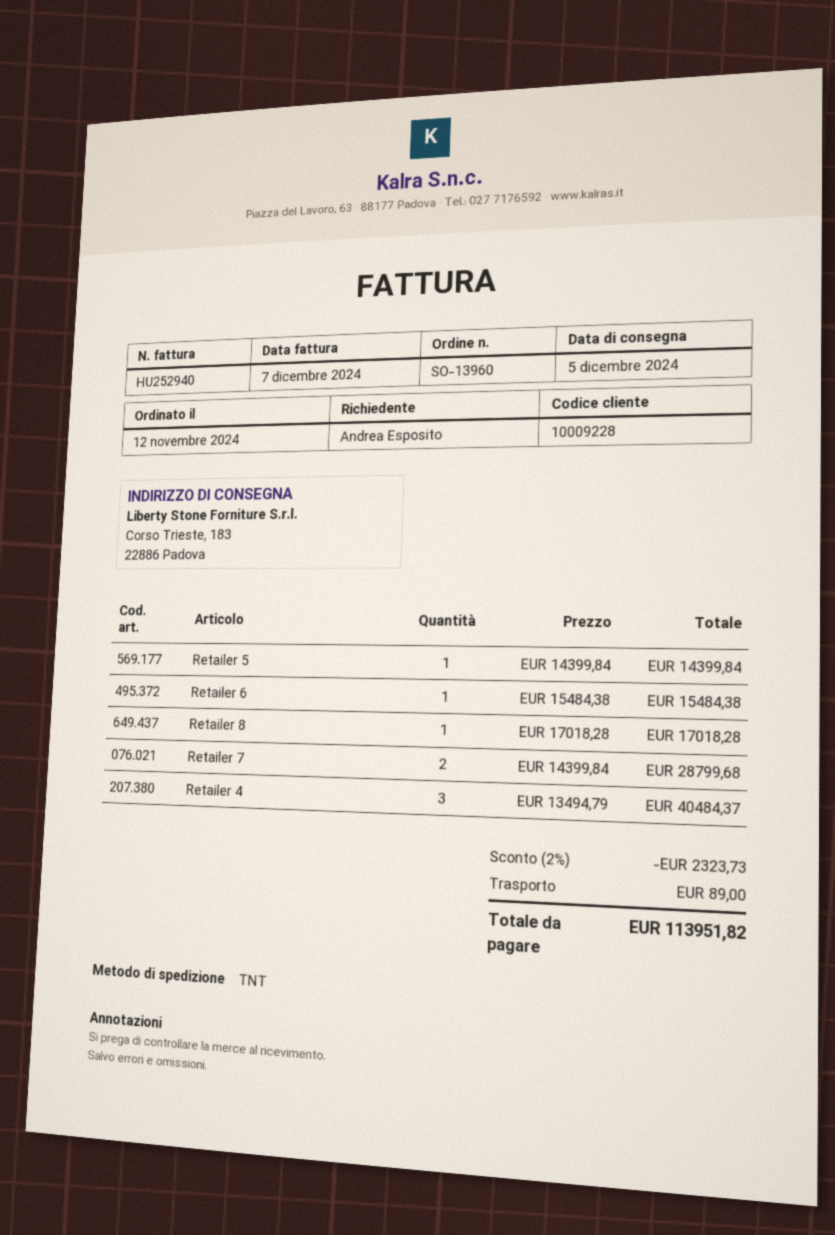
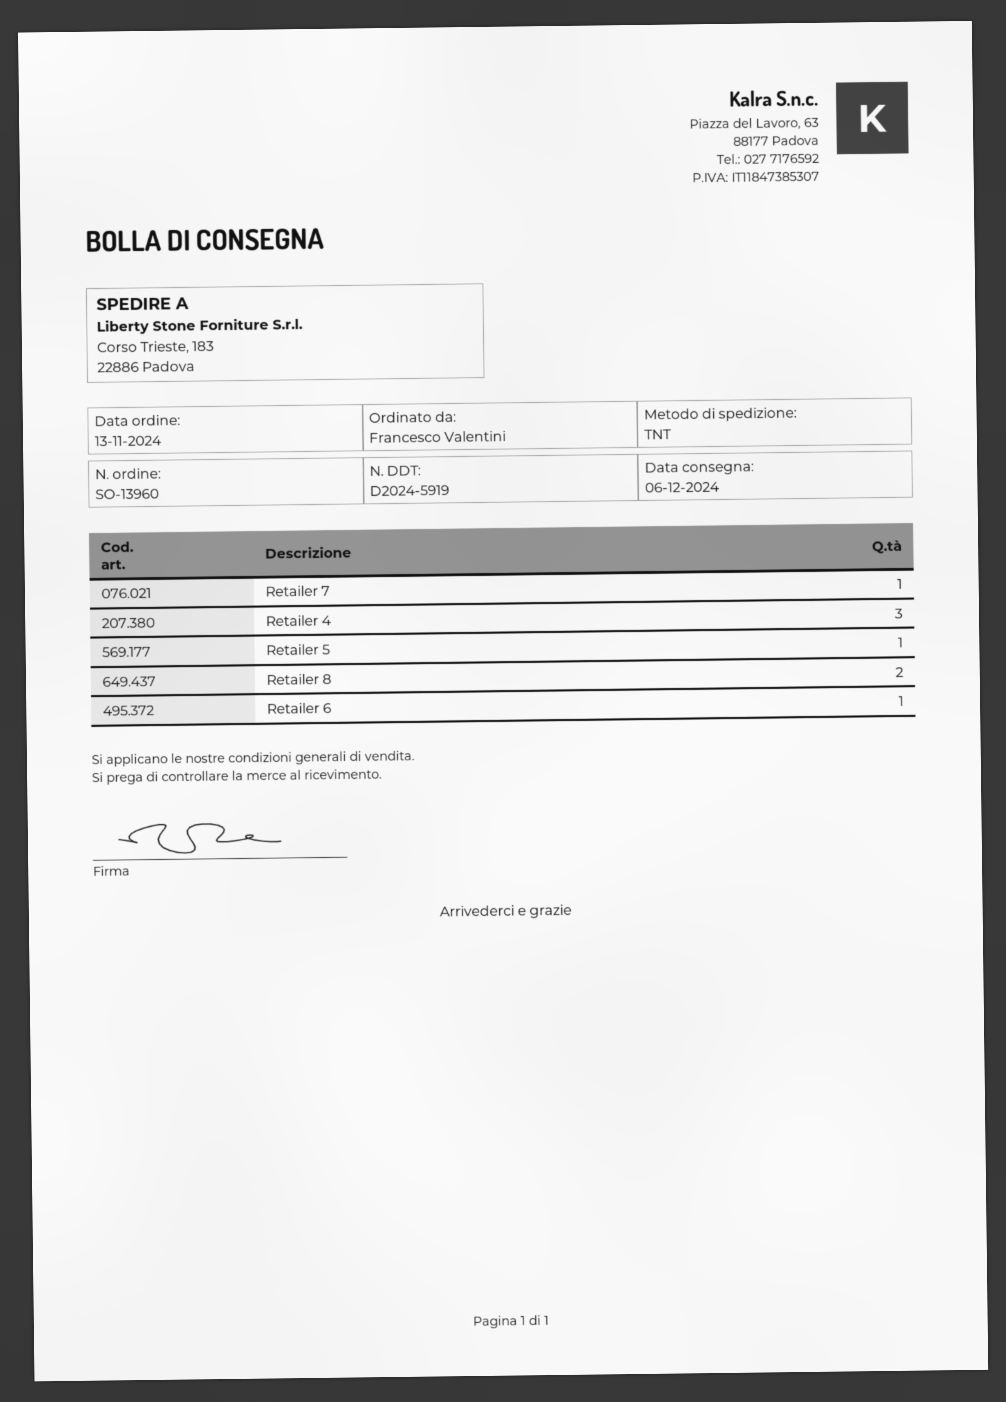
order date: 2024-11-12 -> 2024-11-13
delivery date: 2024-12-05 -> 2024-12-06
ordered by: Andrea Esposito -> Francesco Valentini
Retailer 8: 1 -> 2
Retailer 7: 2 -> 1

